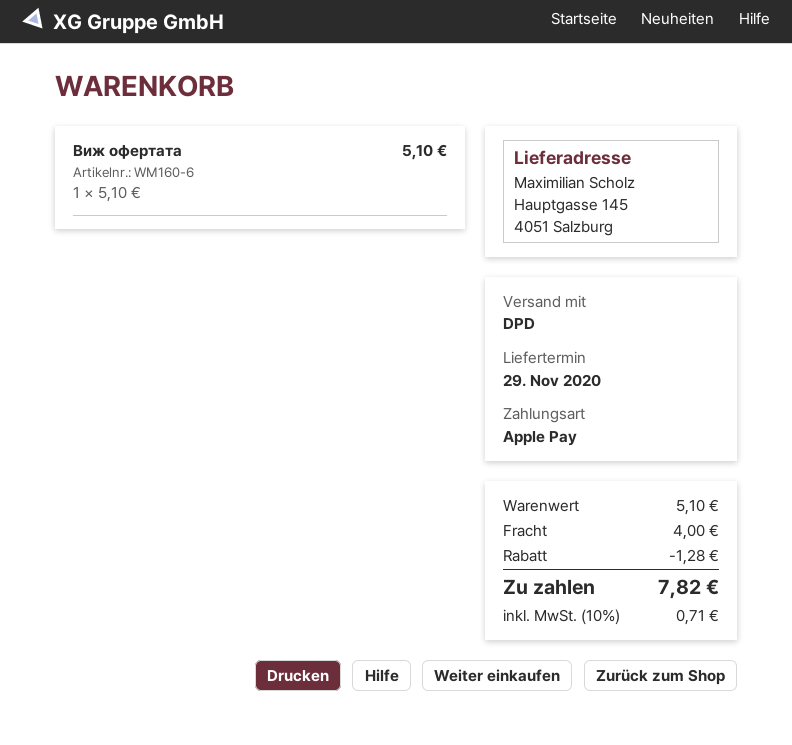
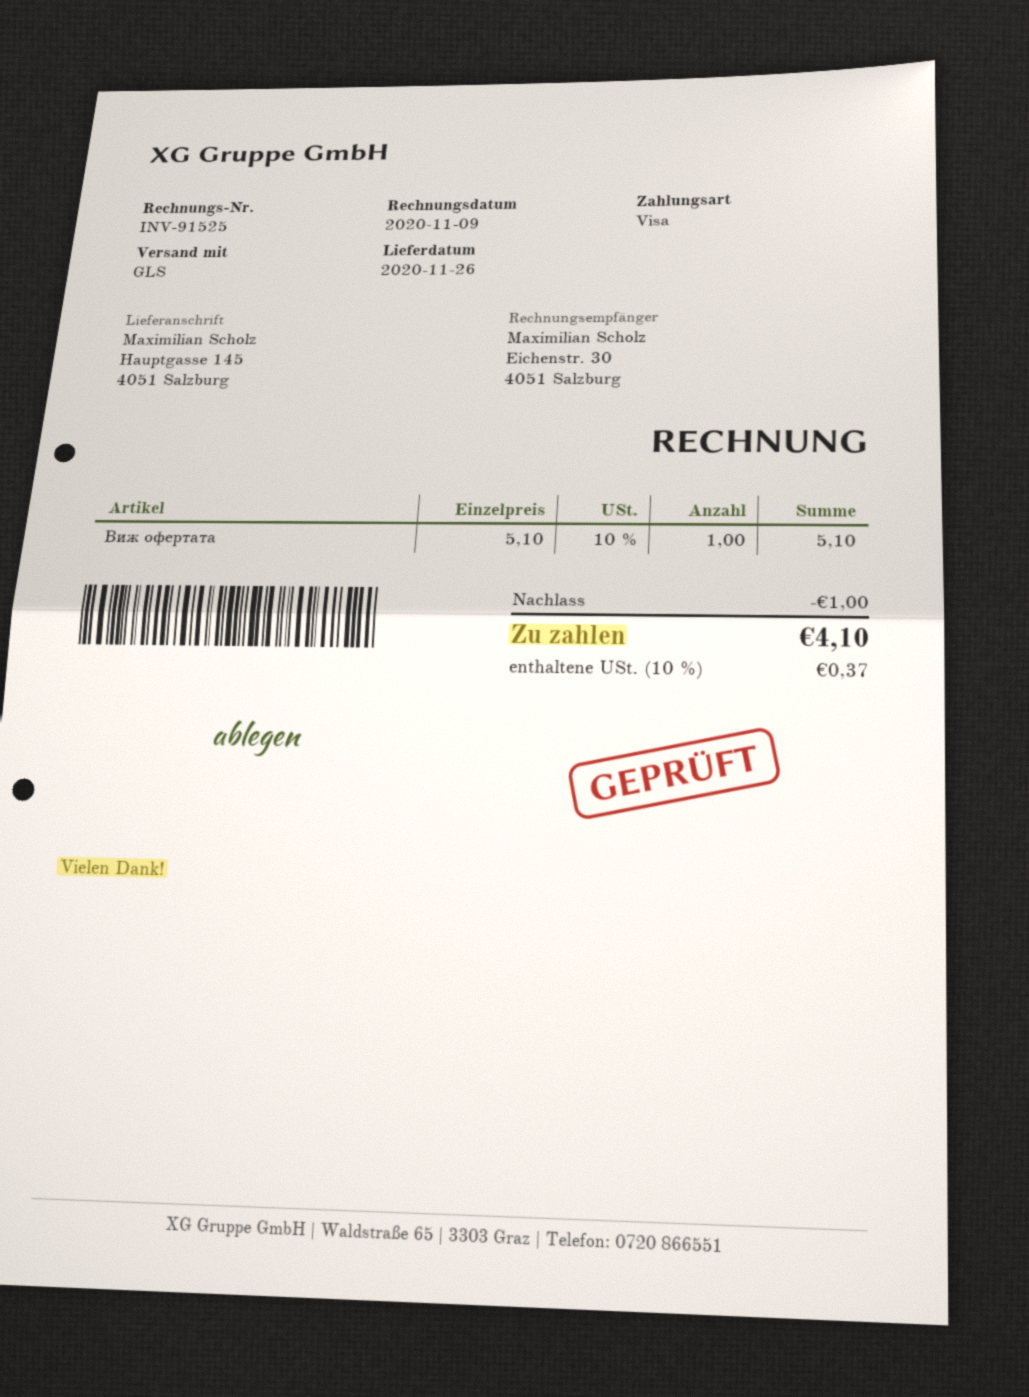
delivery date: 2020-11-29 -> 2020-11-26
payment method: Apple Pay -> Visa
shipping method: DPD -> GLS
discount: 1.28 -> 1.00
shipping: 4.00 -> none
tax: 10% = 0.71 -> 10% = 0.37
total: 7.82 -> 4.10

